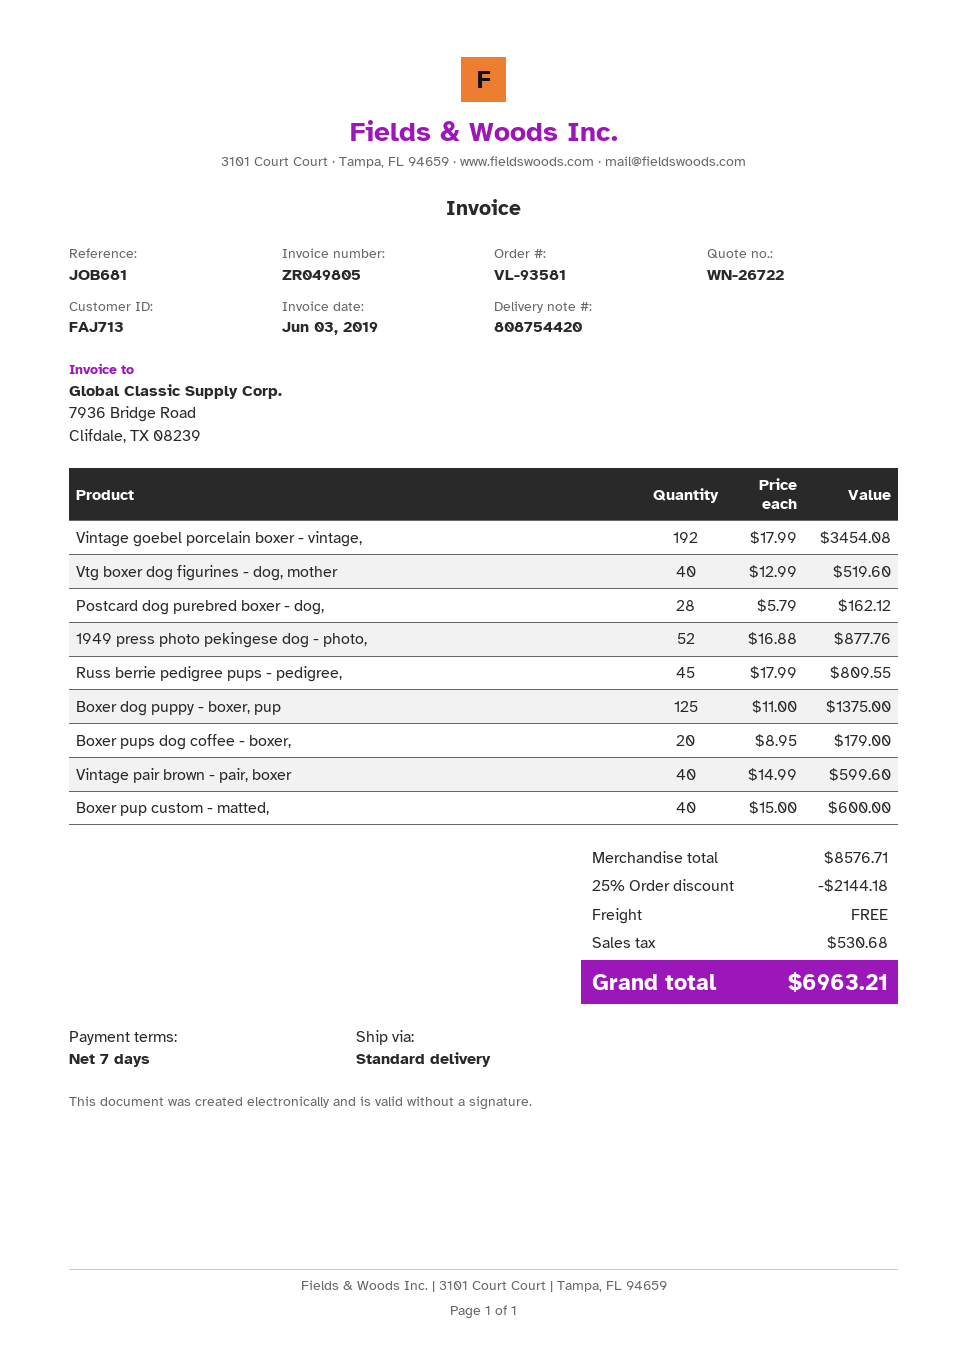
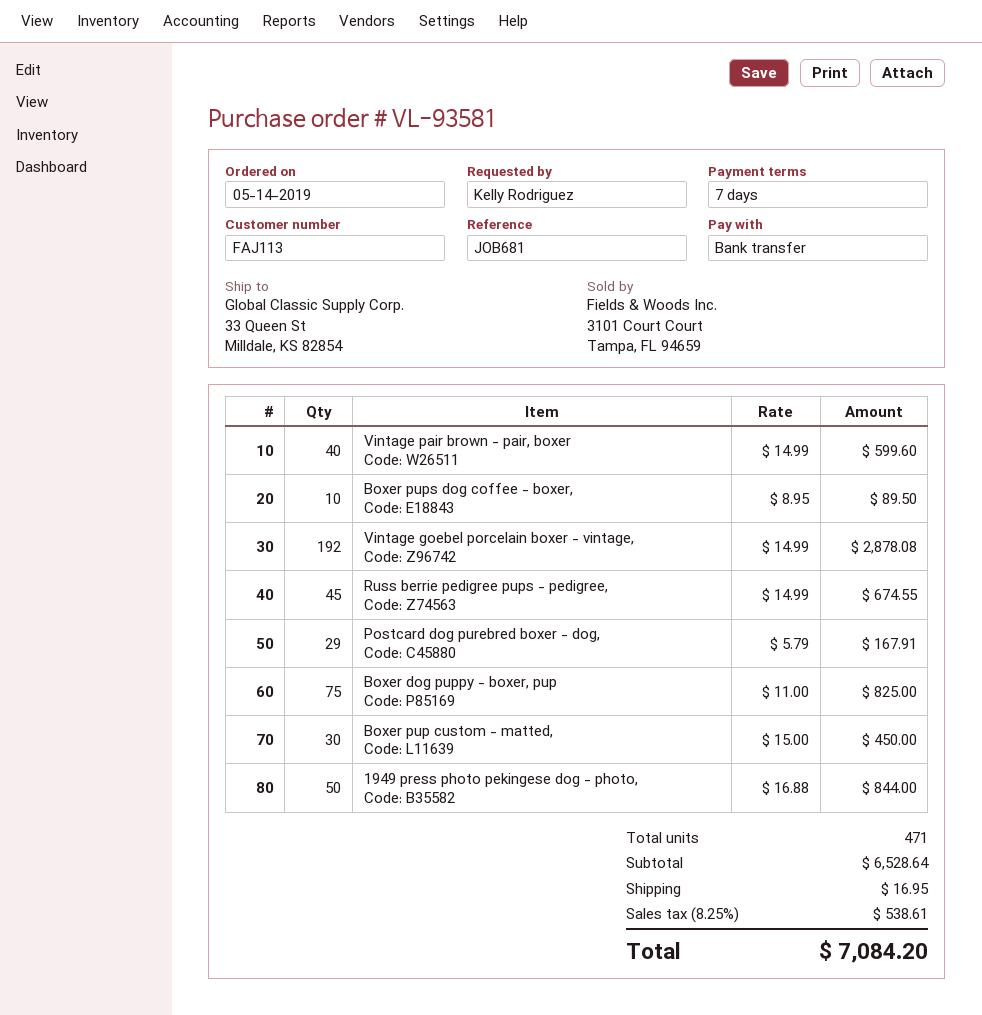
customer number: FAJ713 -> FAJ113
Vintage goebel porcelain boxer - vintage,: 192 x 17.99 = 3454.08 -> 192 x 14.99 = 2878.08
Vtg boxer dog figurines - dog, mother: 40 x 12.99 = 519.60 -> none
Postcard dog purebred boxer - dog,: 28 x 5.79 = 162.12 -> 29 x 5.79 = 167.91
1949 press photo pekingese dog - photo,: 52 x 16.88 = 877.76 -> 50 x 16.88 = 844.00
Russ berrie pedigree pups - pedigree,: 45 x 17.99 = 809.55 -> 45 x 14.99 = 674.55
Boxer dog puppy - boxer, pup: 125 x 11.00 = 1375.00 -> 75 x 11.00 = 825.00
Boxer pups dog coffee - boxer,: 20 x 8.95 = 179.00 -> 10 x 8.95 = 89.50
Boxer pup custom - matted,: 40 x 15.00 = 600.00 -> 30 x 15.00 = 450.00
subtotal: 8576.71 -> 6528.64
discount: 25% = 2144.18 -> none
shipping: 0.00 -> 16.95
tax: 530.68 -> 538.61
total: 6963.21 -> 7084.20

